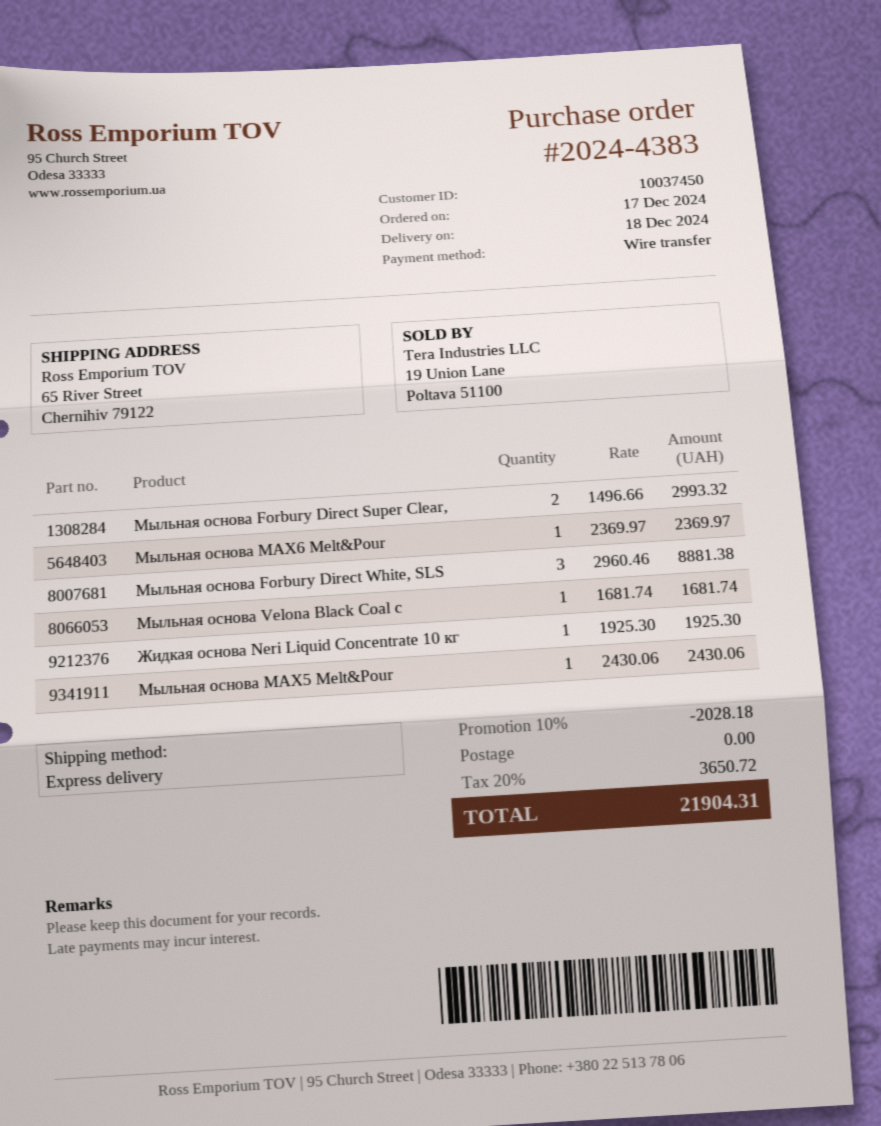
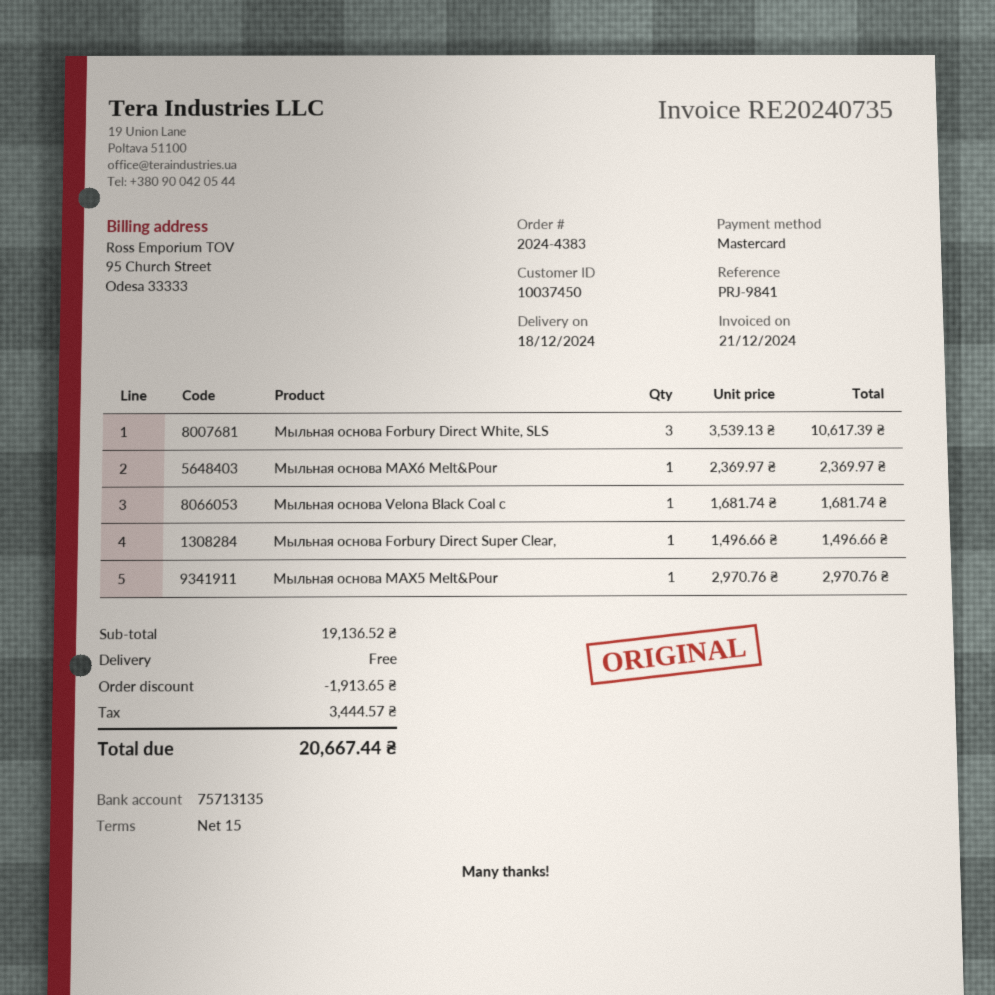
payment method: bank transfer -> Mastercard
Мыльная основа Forbury Direct Super Clear,: 2 x 1496.66 = 2993.32 -> 1 x 1496.66 = 1496.66
Мыльная основа Forbury Direct White, SLS: 3 x 2960.46 = 8881.38 -> 3 x 3539.13 = 10617.39
Жидкая основа Neri Liquid Concentrate 10 кг: 1 x 1925.30 = 1925.30 -> none
Мыльная основа MAX5 Melt&Pour: 1 x 2430.06 = 2430.06 -> 1 x 2970.76 = 2970.76
discount: 2028.18 -> 1913.65
tax: 3650.72 -> 3444.57
total: 21904.31 -> 20667.44

